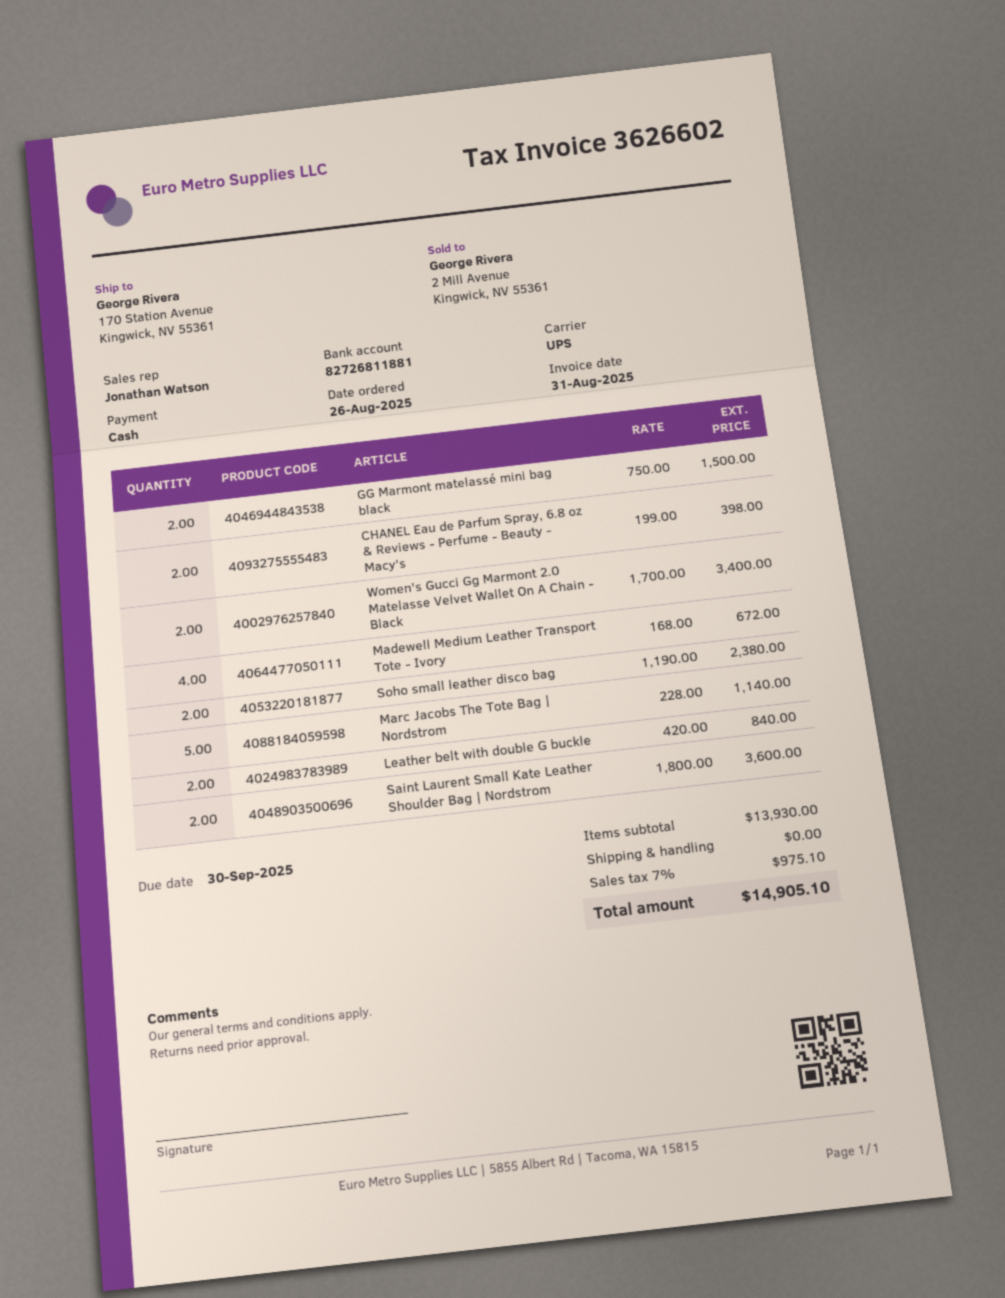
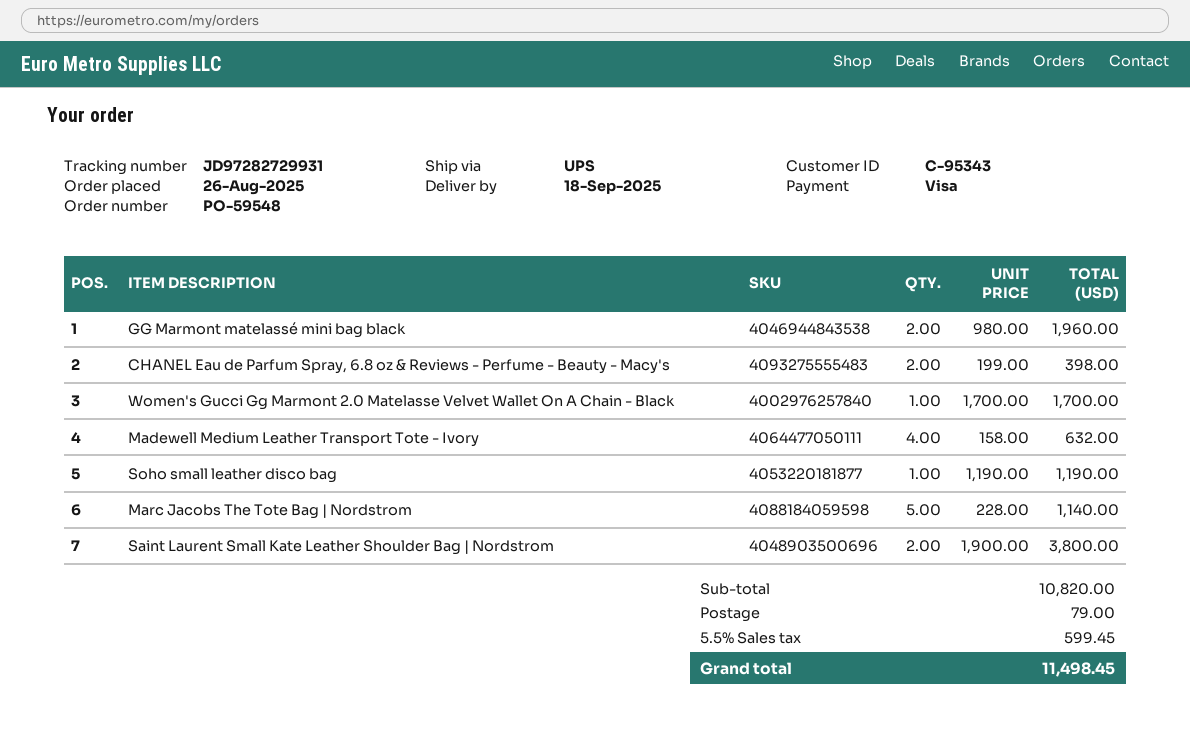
payment method: cash -> Visa
GG Marmont matelassé mini bag black: 2 x 750.00 = 1500.00 -> 2 x 980.00 = 1960.00
Women's Gucci Gg Marmont 2.0 Matelasse Velvet Wallet On A Chain - Black: 2 x 1700.00 = 3400.00 -> 1 x 1700.00 = 1700.00
Madewell Medium Leather Transport Tote - Ivory: 4 x 168.00 = 672.00 -> 4 x 158.00 = 632.00
Soho small leather disco bag: 2 x 1190.00 = 2380.00 -> 1 x 1190.00 = 1190.00
Leather belt with double G buckle: 2 x 420.00 = 840.00 -> none
Saint Laurent Small Kate Leather Shoulder Bag | Nordstrom: 2 x 1800.00 = 3600.00 -> 2 x 1900.00 = 3800.00
subtotal: 13930.00 -> 10820.00
shipping: 0.00 -> 79.00
tax: 7% = 975.10 -> 5.5% = 599.45
total: 14905.10 -> 11498.45

